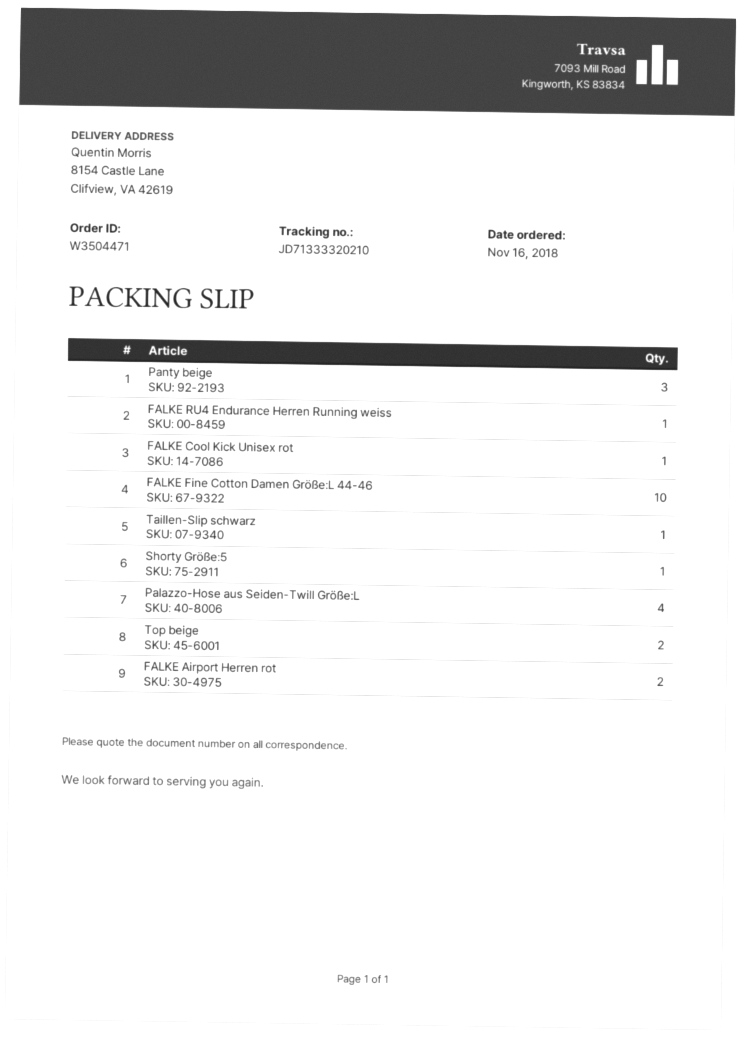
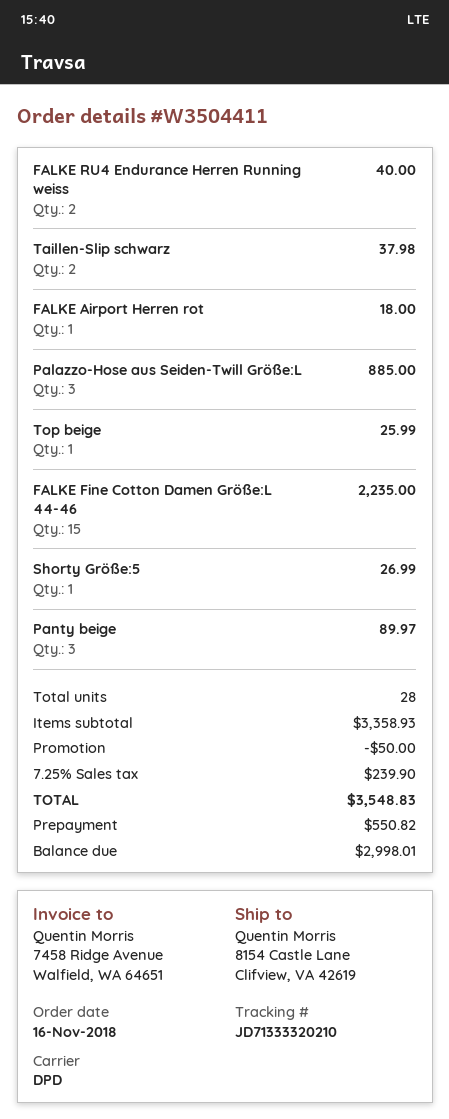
order number: W3504471 -> W3504411
FALKE RU4 Endurance Herren Running weiss: 1 -> 2
FALKE Cool Kick Unisex rot: 1 -> none
FALKE Fine Cotton Damen Größe:L 44-46: 10 -> 15
Taillen-Slip schwarz: 1 -> 2
Palazzo-Hose aus Seiden-Twill Größe:L: 4 -> 3
Top beige: 2 -> 1
FALKE Airport Herren rot: 2 -> 1

